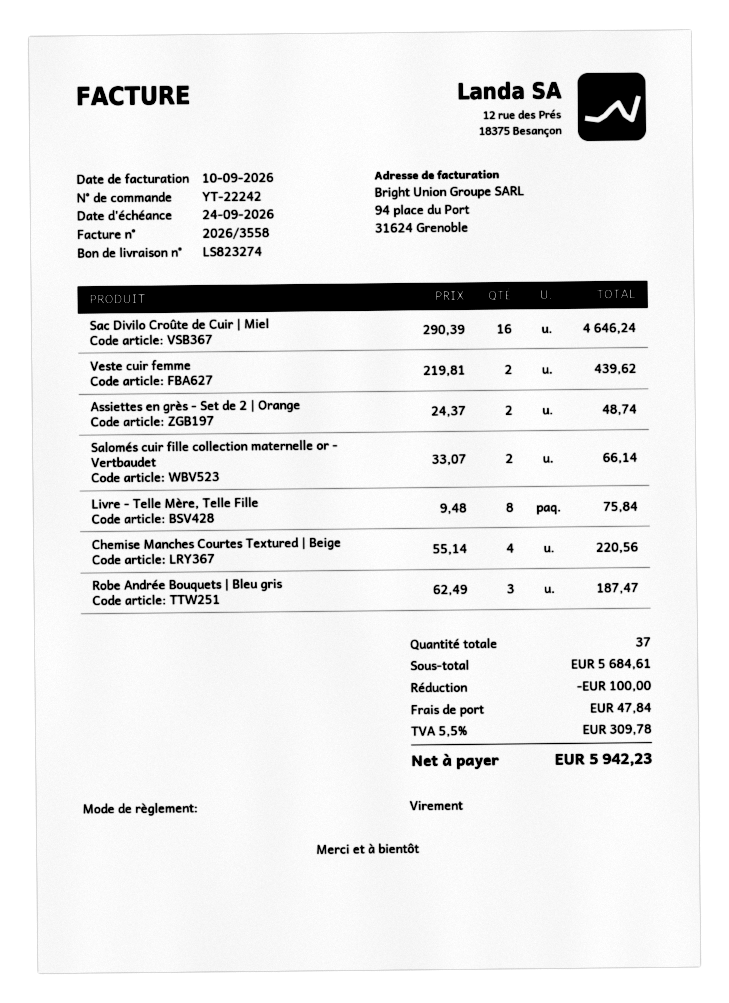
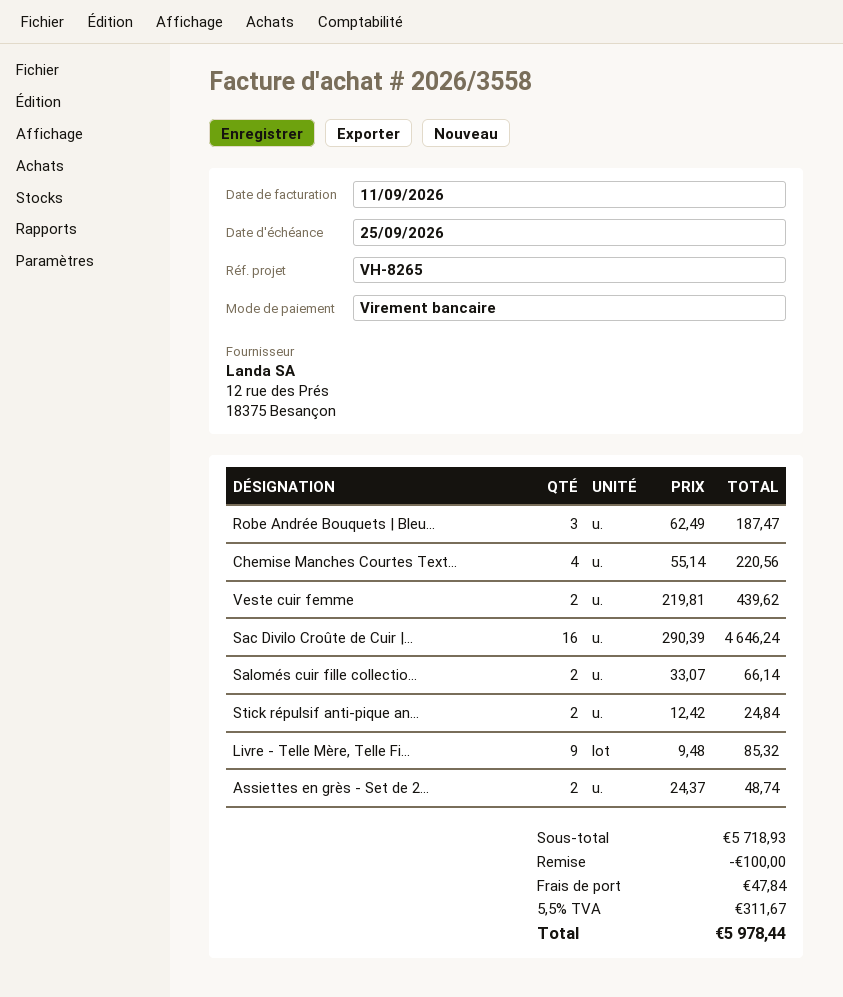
invoice date: 2026-09-10 -> 2026-09-11
due date: 2026-09-24 -> 2026-09-25
Livre - Telle Mère, Telle Fille: 8 x 9.48 = 75.84 -> 9 x 9.48 = 85.32
Stick répulsif anti-pique an...: none -> 2 x 12.42 = 24.84
subtotal: 5684.61 -> 5718.93
tax: 5.5% = 309.78 -> 5.5% = 311.67
total: 5942.23 -> 5978.44

